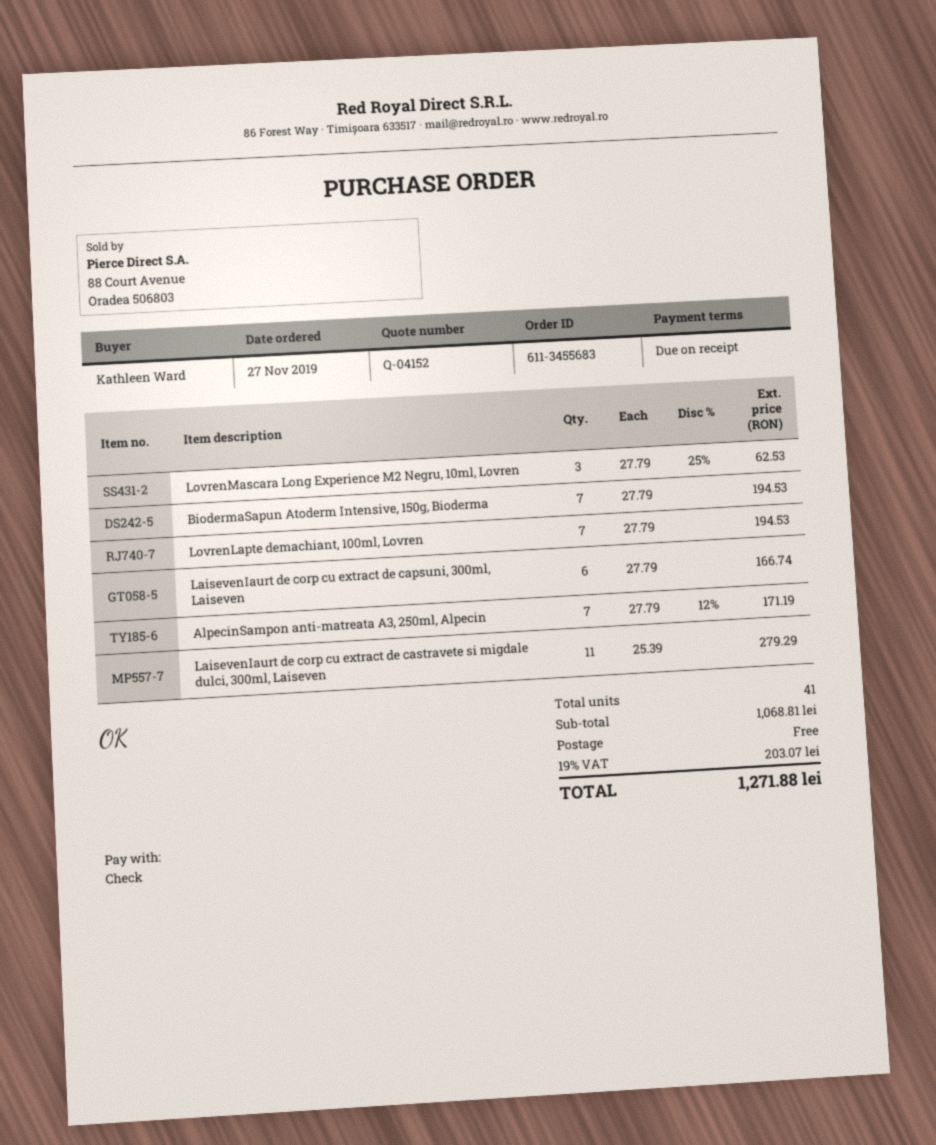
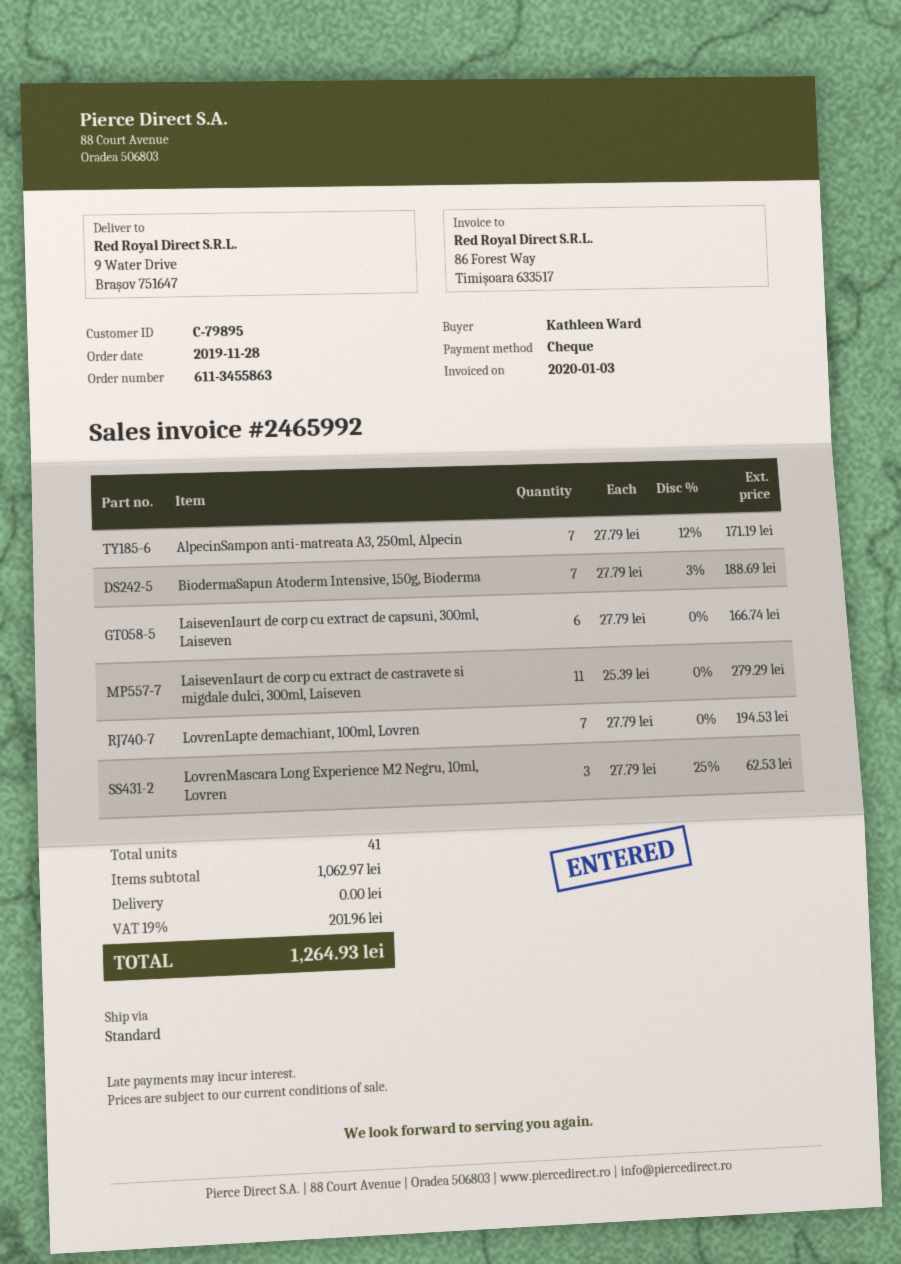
order number: 611-3455683 -> 611-3455863
order date: 2019-11-27 -> 2019-11-28
BiodermaSapun Atoderm Intensive, 150g, Bioderma: 7 x 27.79 = 194.53 -> 7 x 27.79 - 3% = 188.69
subtotal: 1068.81 -> 1062.97
tax: 19% = 203.07 -> 19% = 201.96
total: 1271.88 -> 1264.93

